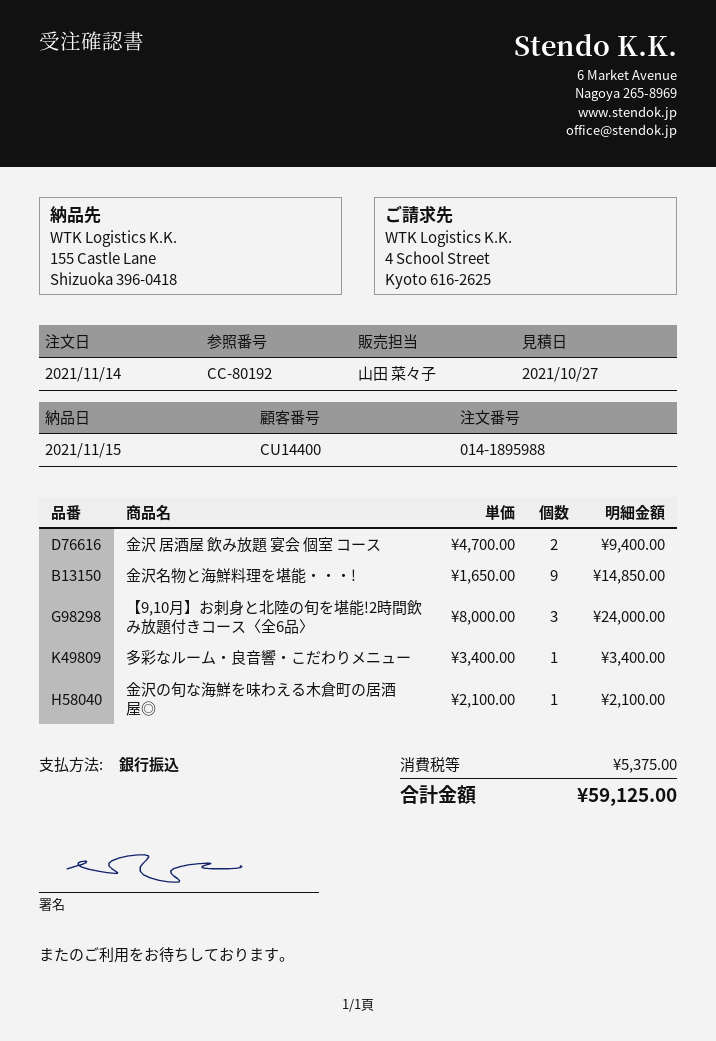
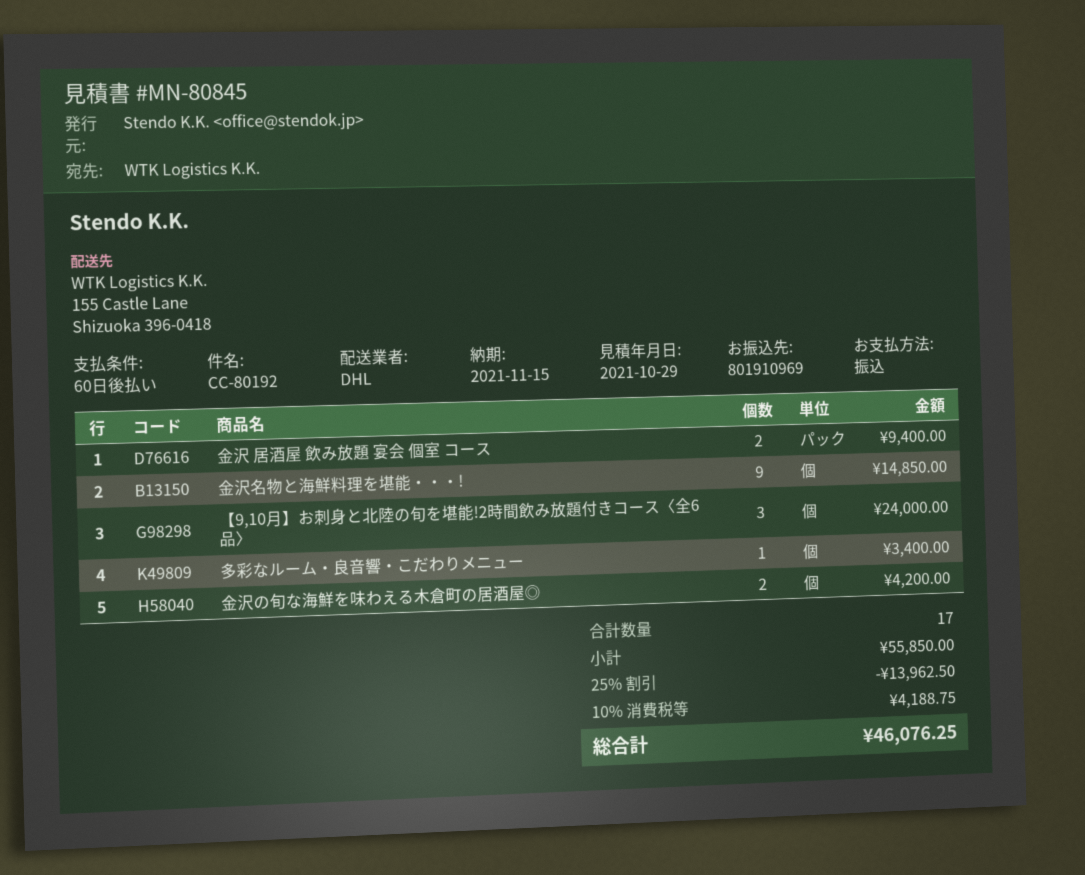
quote date: 2021-10-27 -> 2021-10-29
金沢の旬な海鮮を味わえる木倉町の居酒屋◎: 1 for 2100.00 -> 2 for 4200.00
discount: none -> 25% = 13962.50
tax: 5375.00 -> 4188.75
total: 59125.00 -> 46076.25

